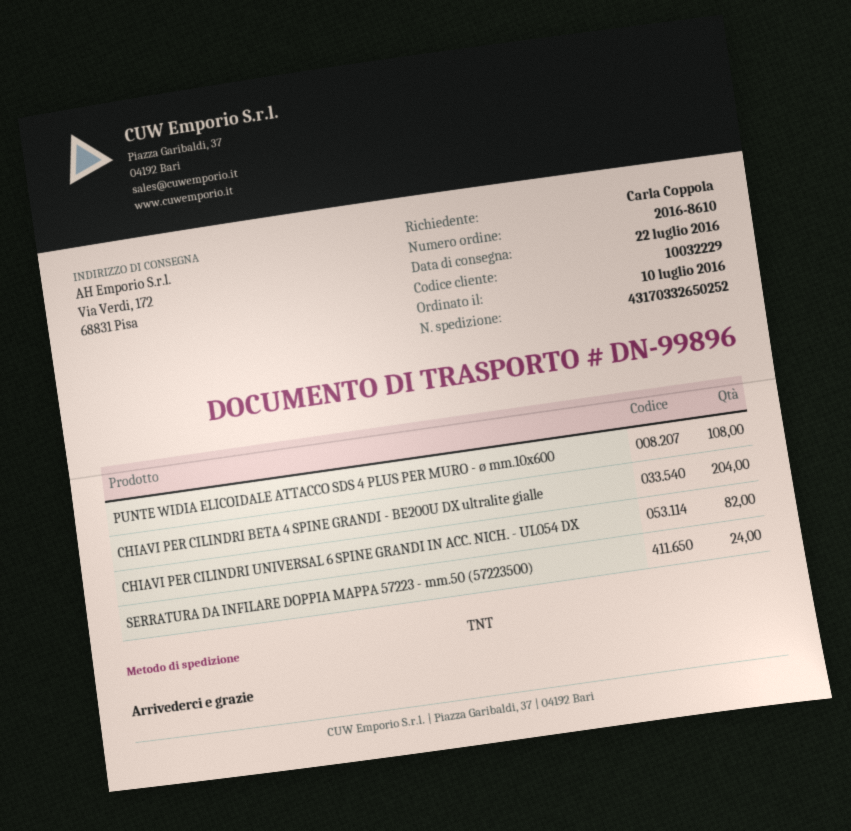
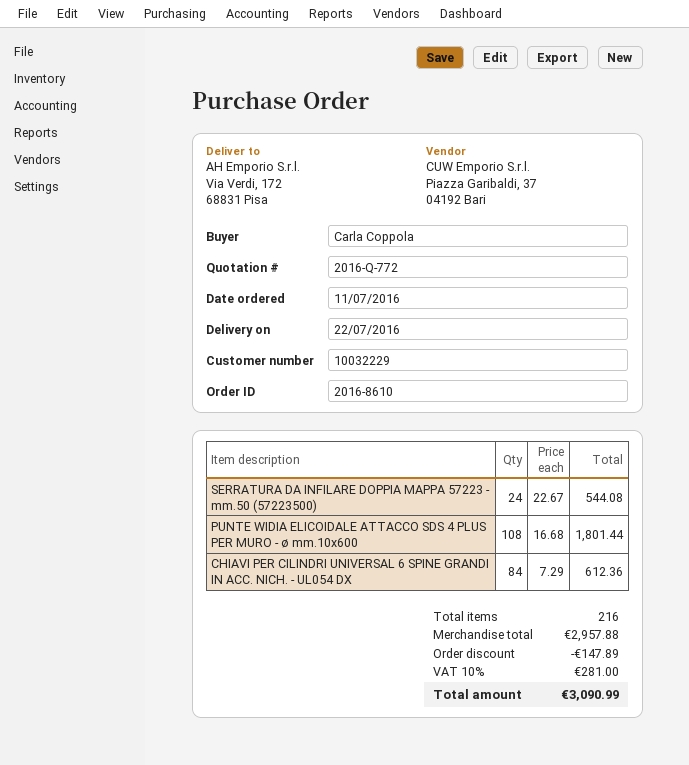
order date: 2016-07-10 -> 2016-07-11
CHIAVI PER CILINDRI BETA 4 SPINE GRANDI - BE200U DX ultralite gialle: 204 -> none
CHIAVI PER CILINDRI UNIVERSAL 6 SPINE GRANDI IN ACC. NICH. - UL054 DX: 82 -> 84

